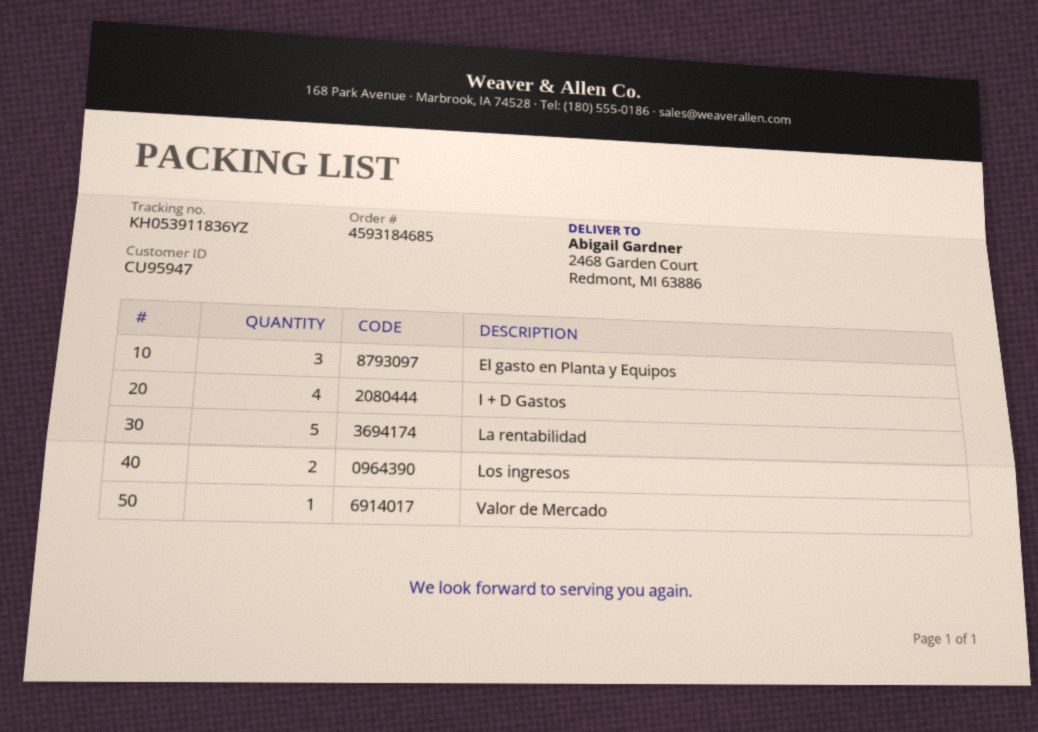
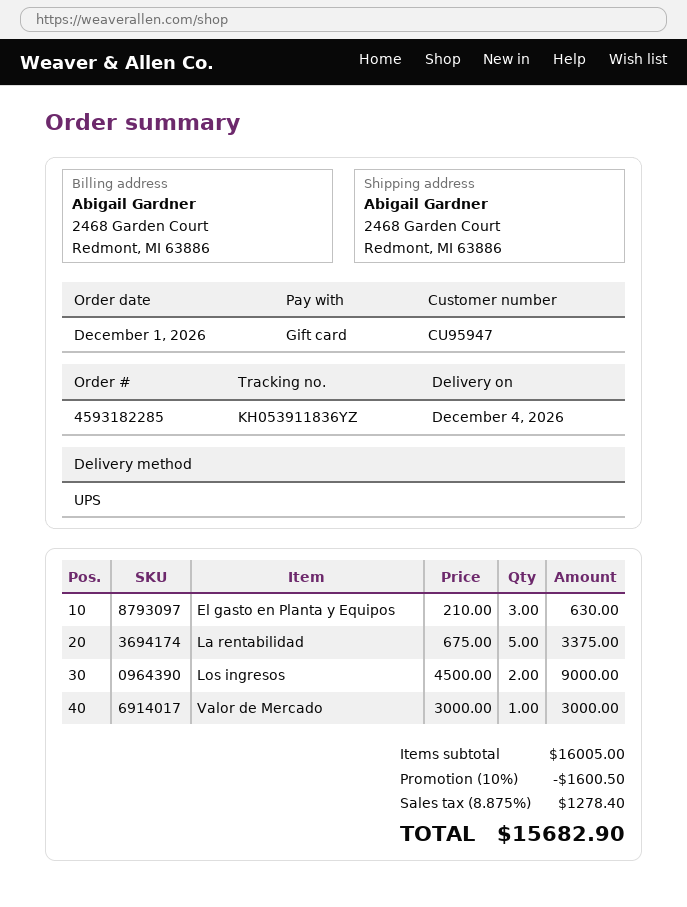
order number: 4593184685 -> 4593182285
I + D Gastos: 4 -> none

